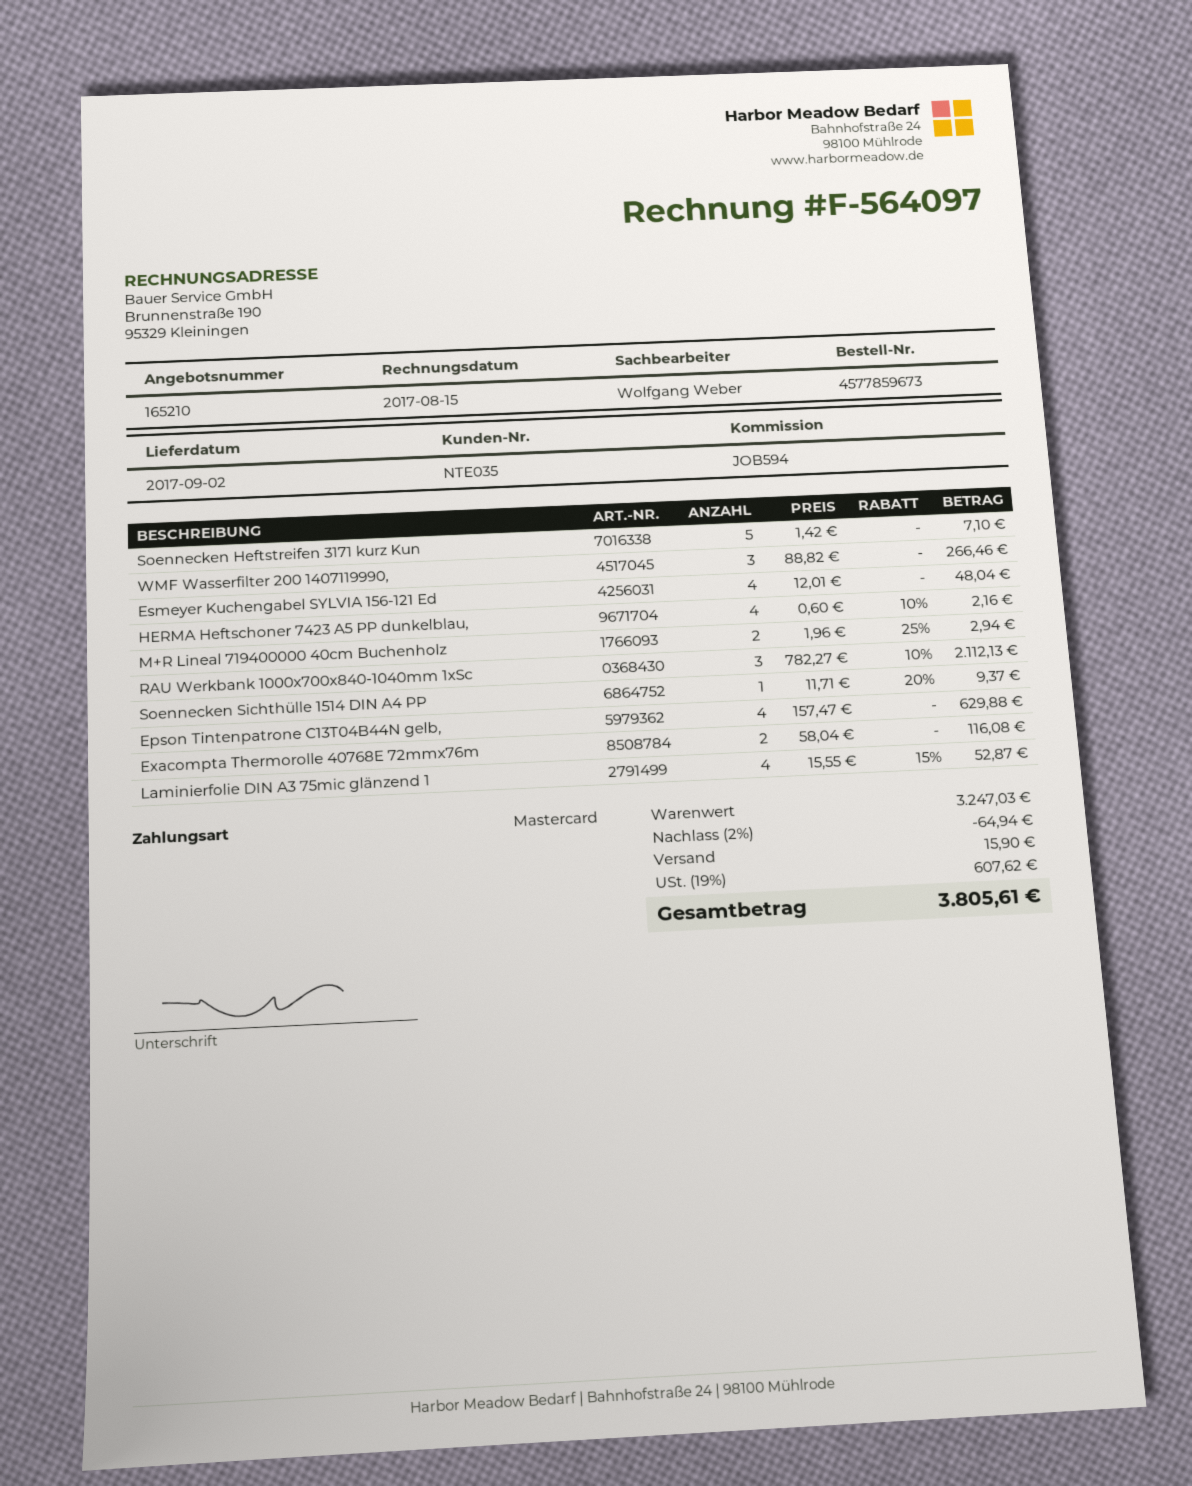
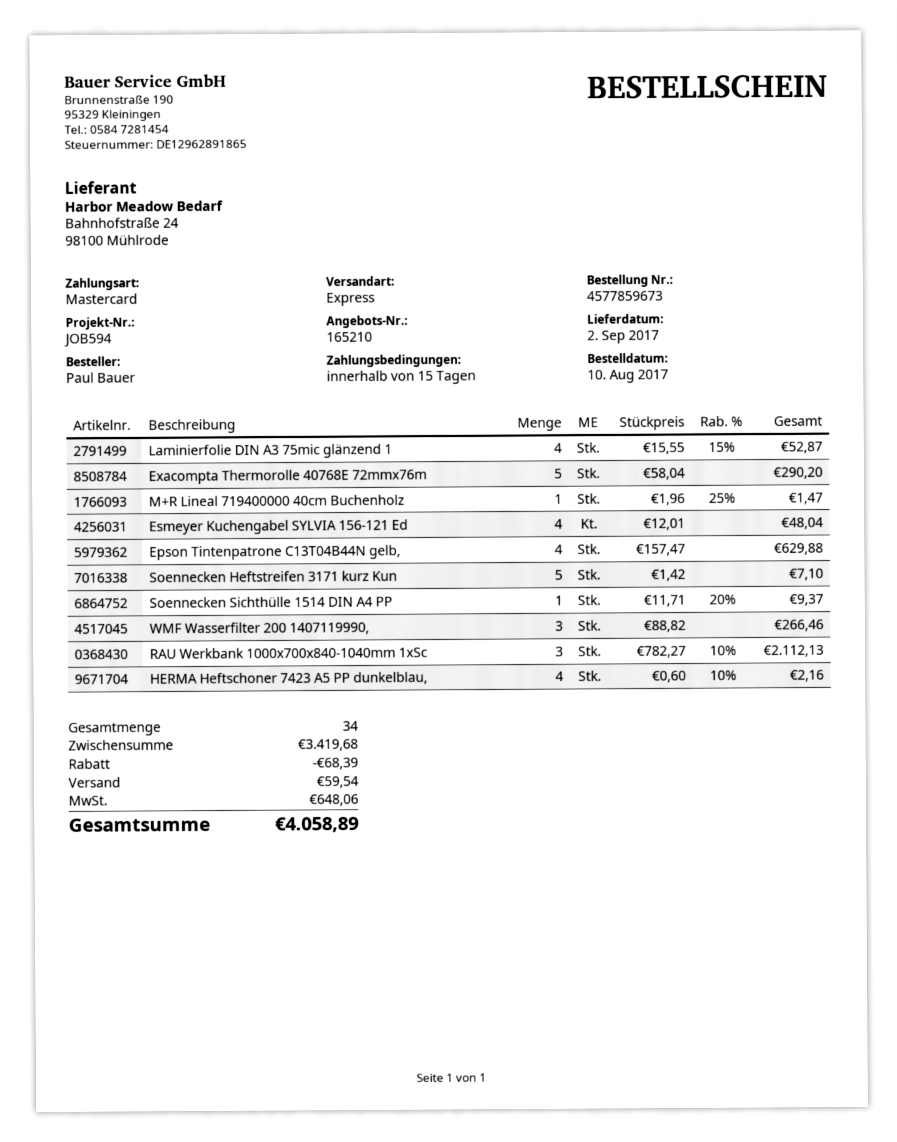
M+R Lineal 719400000 40cm Buchenholz: 2 x 1.96 - 25% = 2.94 -> 1 x 1.96 - 25% = 1.47
Exacompta Thermorolle 40768E 72mmx76m: 2 x 58.04 = 116.08 -> 5 x 58.04 = 290.20
subtotal: 3247.03 -> 3419.68
discount: 64.94 -> 68.39
shipping: 15.90 -> 59.54
tax: 607.62 -> 648.06
total: 3805.61 -> 4058.89

